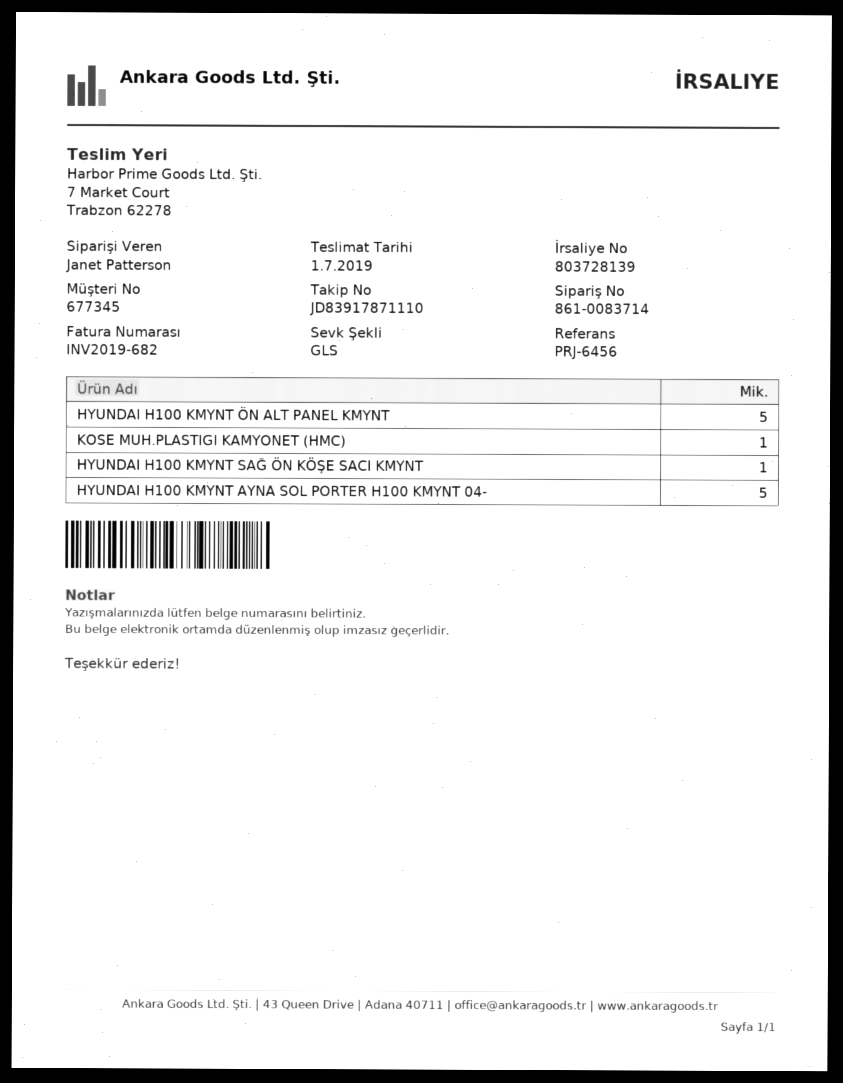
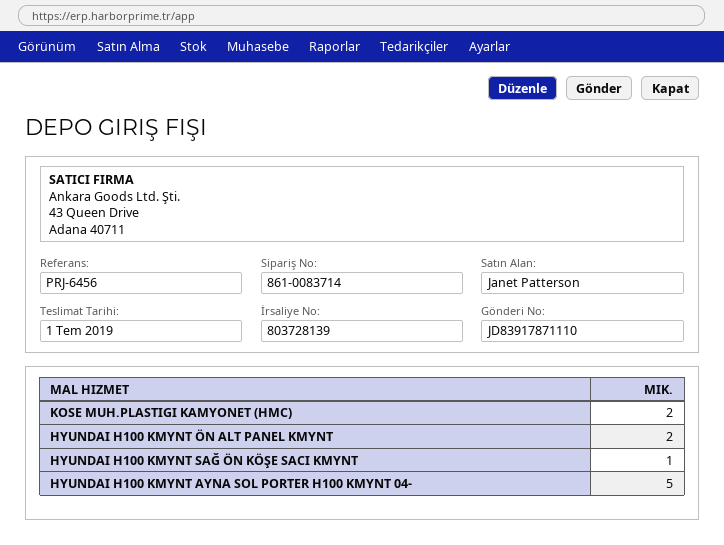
HYUNDAI H100 KMYNT ÖN ALT PANEL KMYNT: 5 -> 2
KOSE MUH.PLASTIGI KAMYONET (HMC): 1 -> 2

